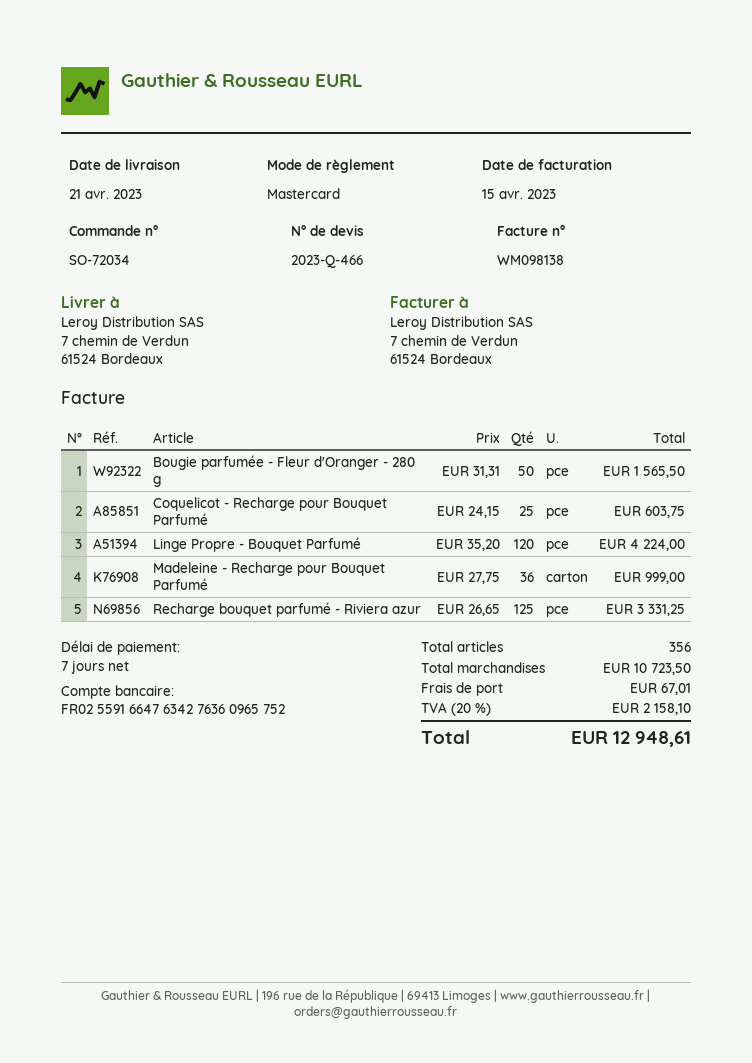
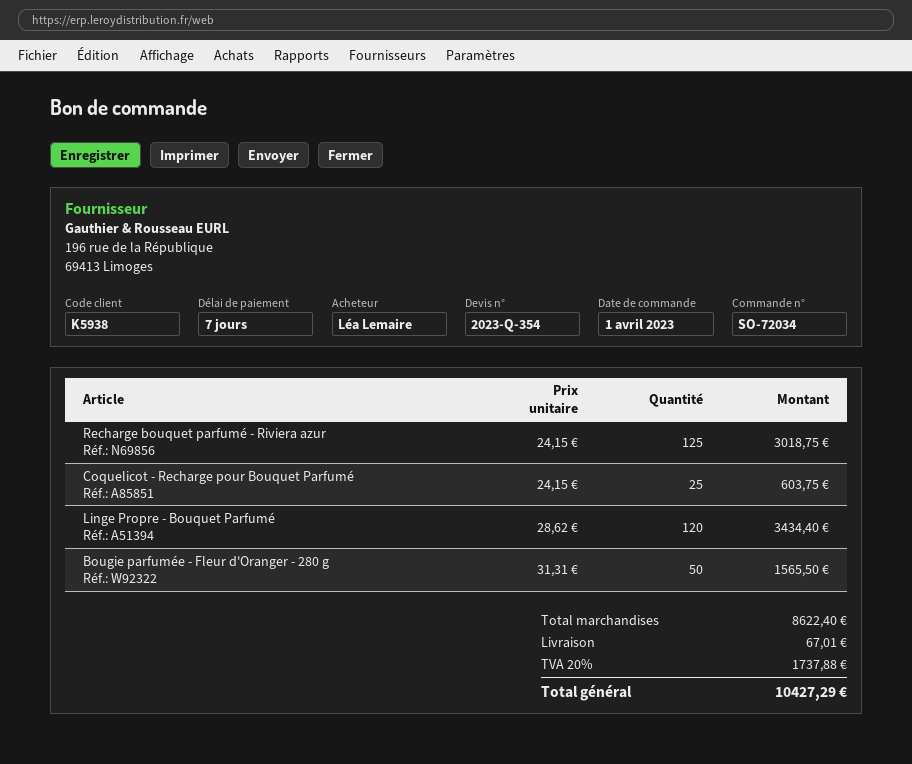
quote number: 2023-Q-466 -> 2023-Q-354
Linge Propre - Bouquet Parfumé: 120 x 35.20 = 4224.00 -> 120 x 28.62 = 3434.40
Madeleine - Recharge pour Bouquet Parfumé: 36 x 27.75 = 999.00 -> none
Recharge bouquet parfumé - Riviera azur: 125 x 26.65 = 3331.25 -> 125 x 24.15 = 3018.75
subtotal: 10723.50 -> 8622.40
tax: 20% = 2158.10 -> 20% = 1737.88
total: 12948.61 -> 10427.29

